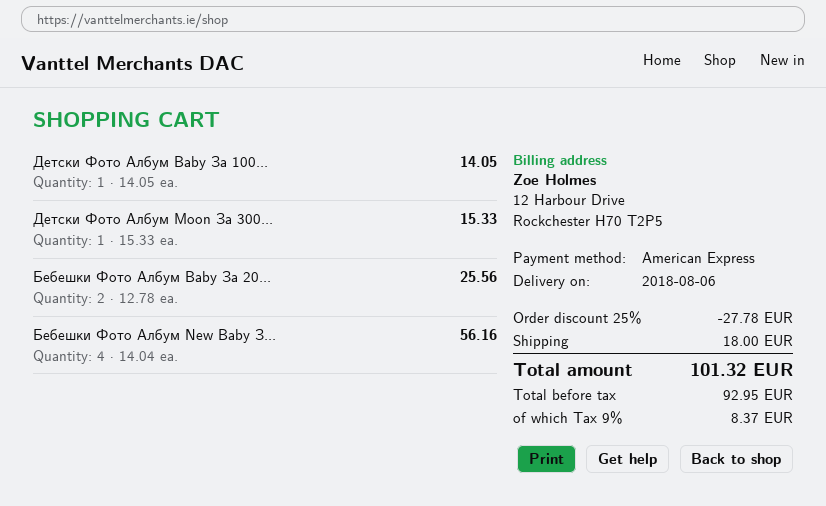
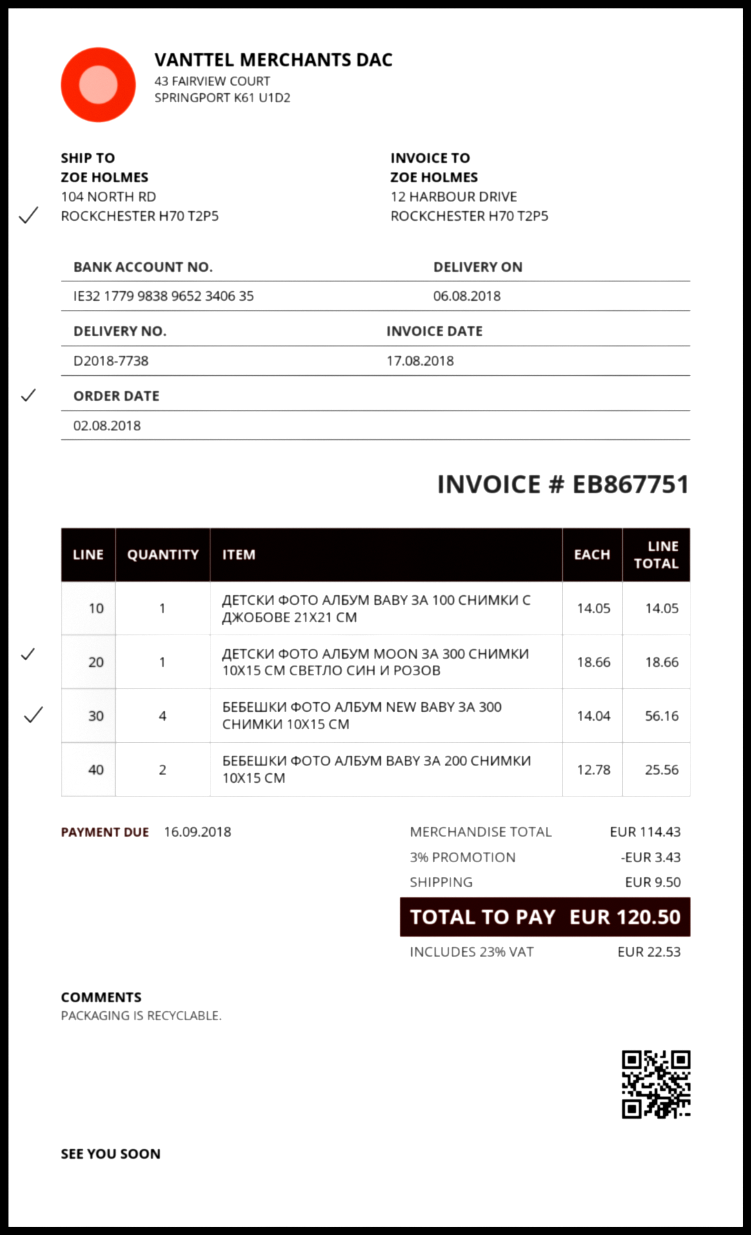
Детски Фото Албум Moon За 300...: 1 x 15.33 = 15.33 -> 1 x 18.66 = 18.66
discount: 25% = 27.78 -> 3% = 3.43
shipping: 18.00 -> 9.50
tax: 9% = 8.37 -> 23% = 22.53
total: 101.32 -> 120.50

